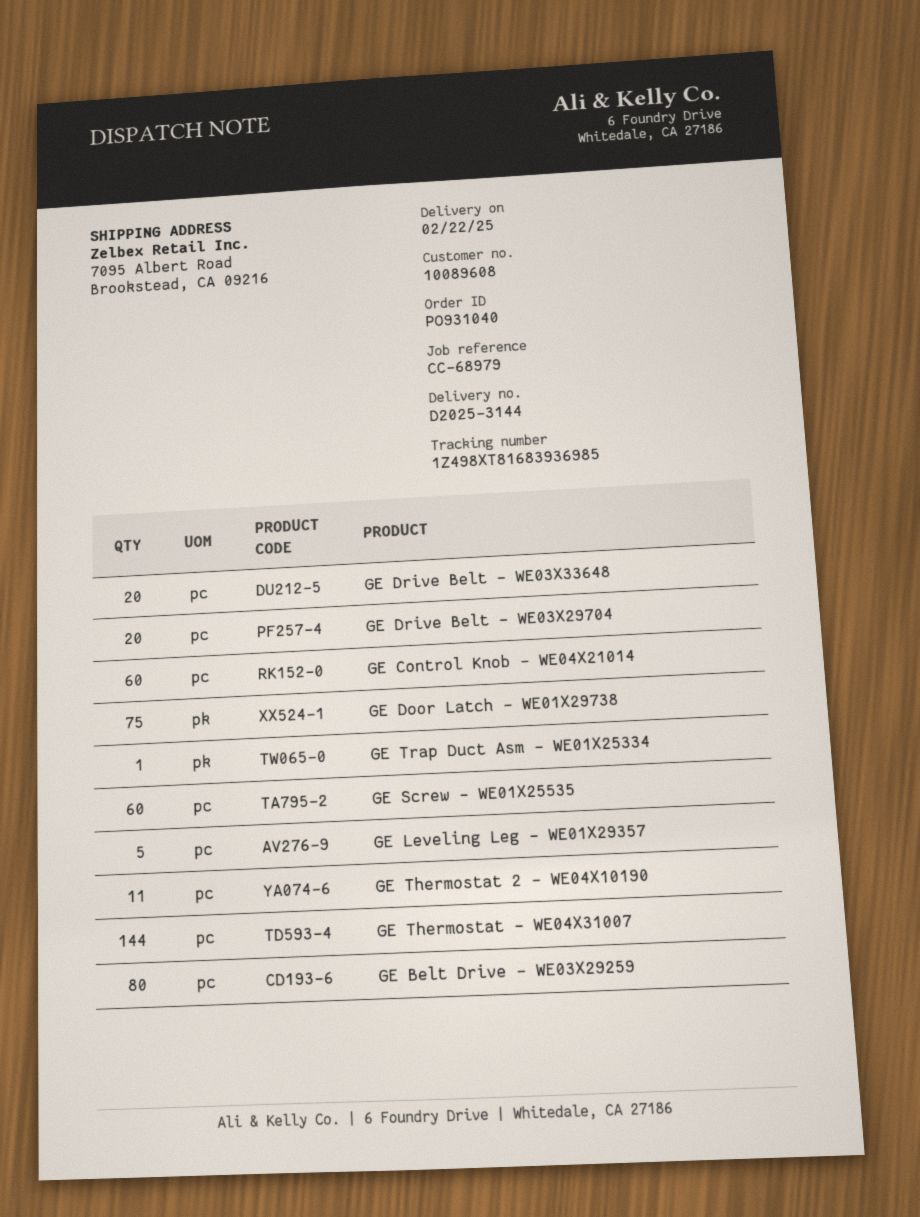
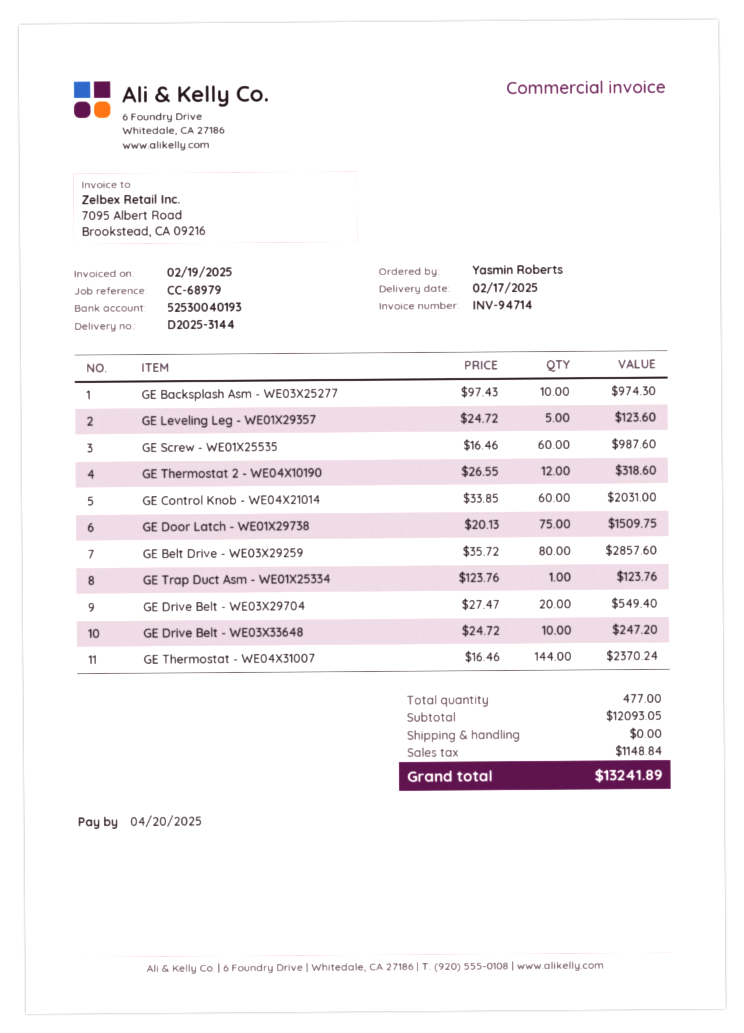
delivery date: 2025-02-22 -> 2025-02-17
GE Drive Belt - WE03X33648: 20 -> 10
GE Thermostat 2 - WE04X10190: 11 -> 12
GE Backsplash Asm - WE03X25277: none -> 10

